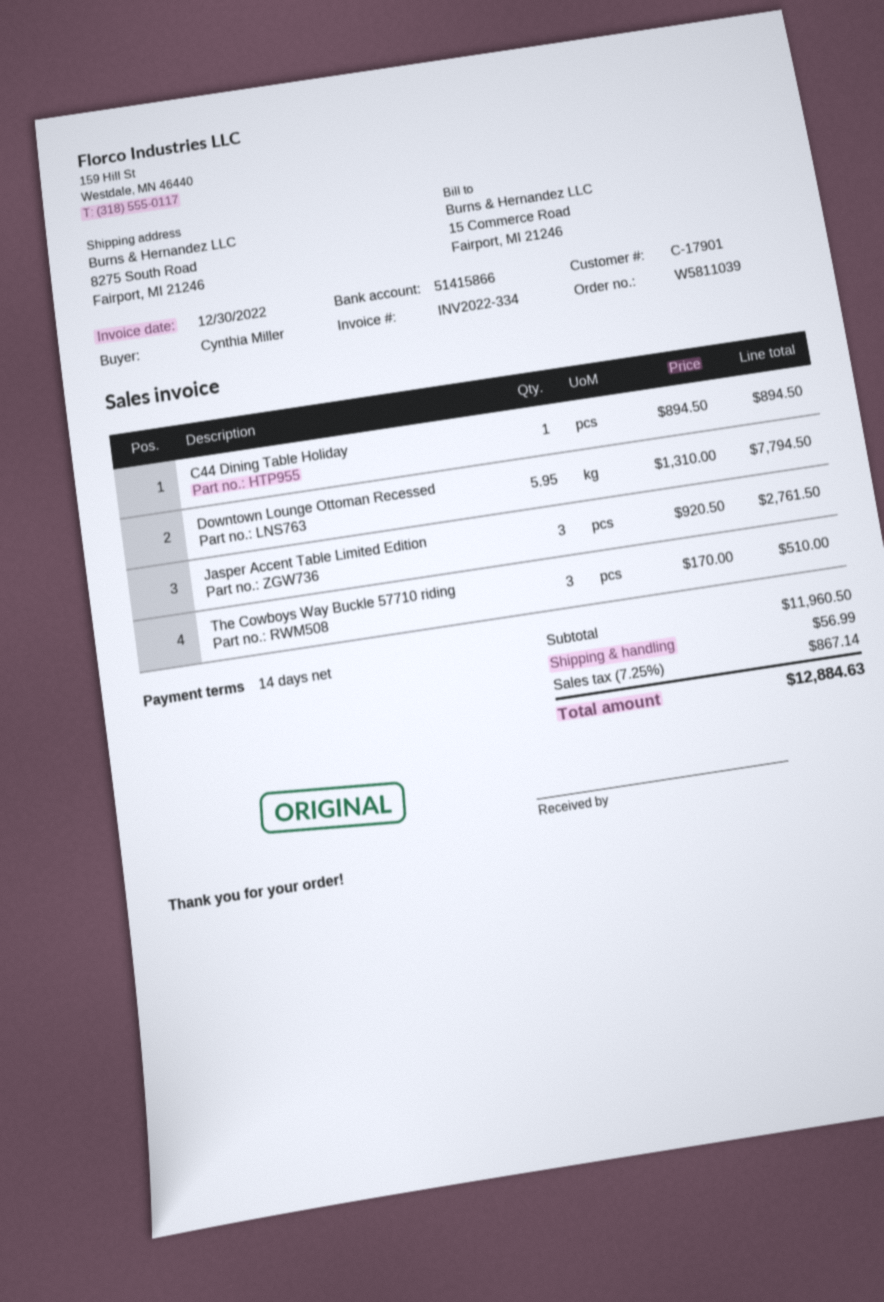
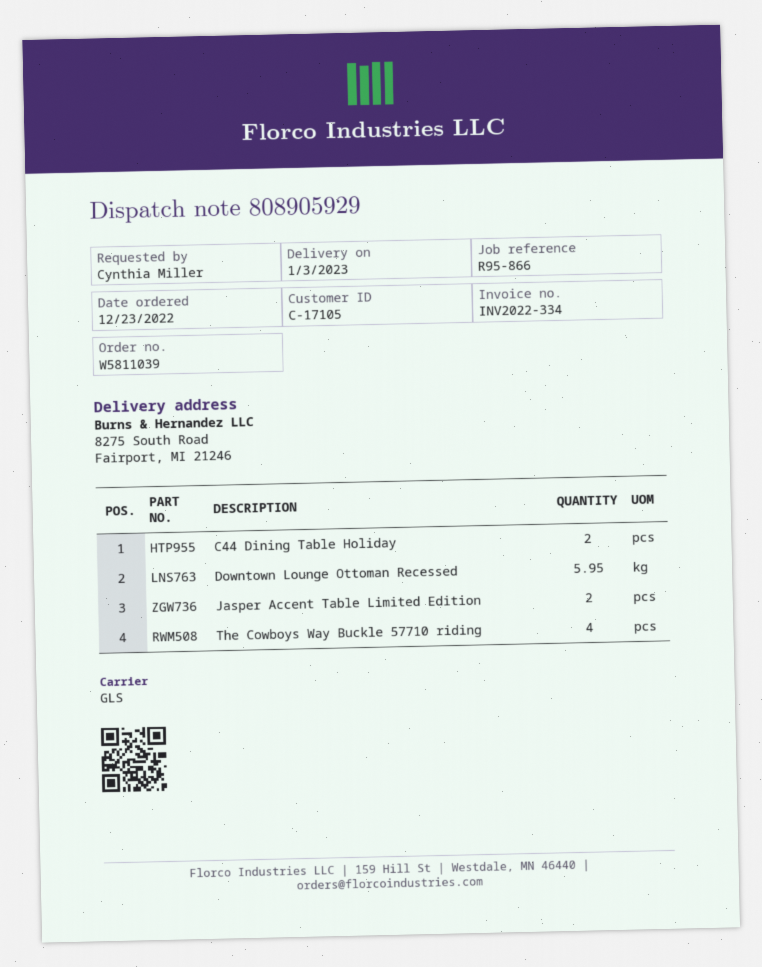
customer number: C-17901 -> C-17105
C44 Dining Table Holiday: 1 -> 2
Jasper Accent Table Limited Edition: 3 -> 2
The Cowboys Way Buckle 57710 riding: 3 -> 4

